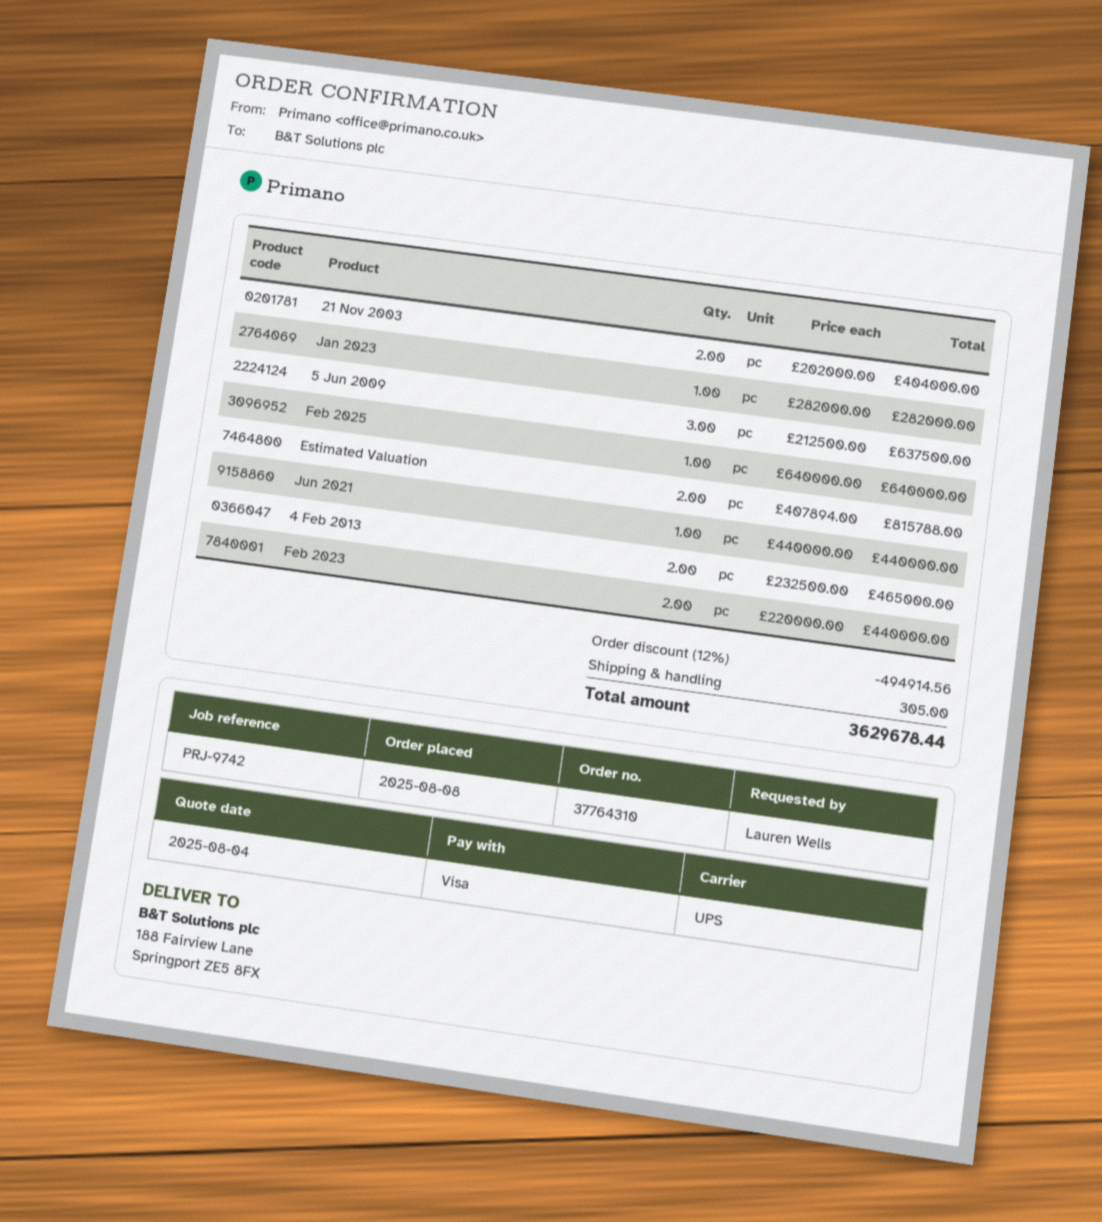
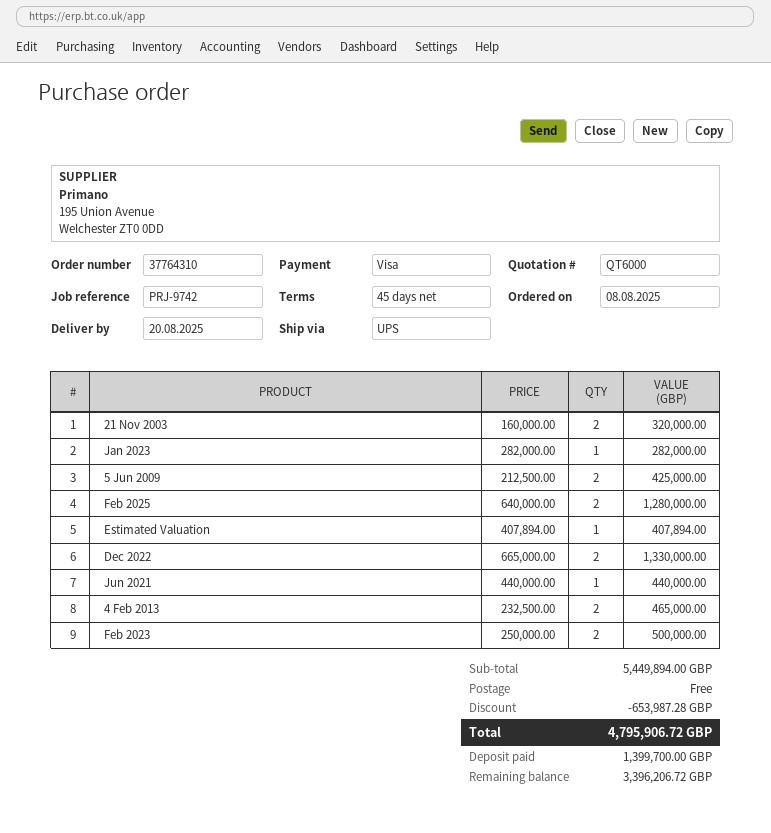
21 Nov 2003: 2 x 202000.00 = 404000.00 -> 2 x 160000.00 = 320000.00
5 Jun 2009: 3 x 212500.00 = 637500.00 -> 2 x 212500.00 = 425000.00
Feb 2025: 1 x 640000.00 = 640000.00 -> 2 x 640000.00 = 1280000.00
Estimated Valuation: 2 x 407894.00 = 815788.00 -> 1 x 407894.00 = 407894.00
Feb 2023: 2 x 220000.00 = 440000.00 -> 2 x 250000.00 = 500000.00
Dec 2022: none -> 2 x 665000.00 = 1330000.00
discount: 494914.56 -> 653987.28
shipping: 305.00 -> 0.00
total: 3629678.44 -> 4795906.72

